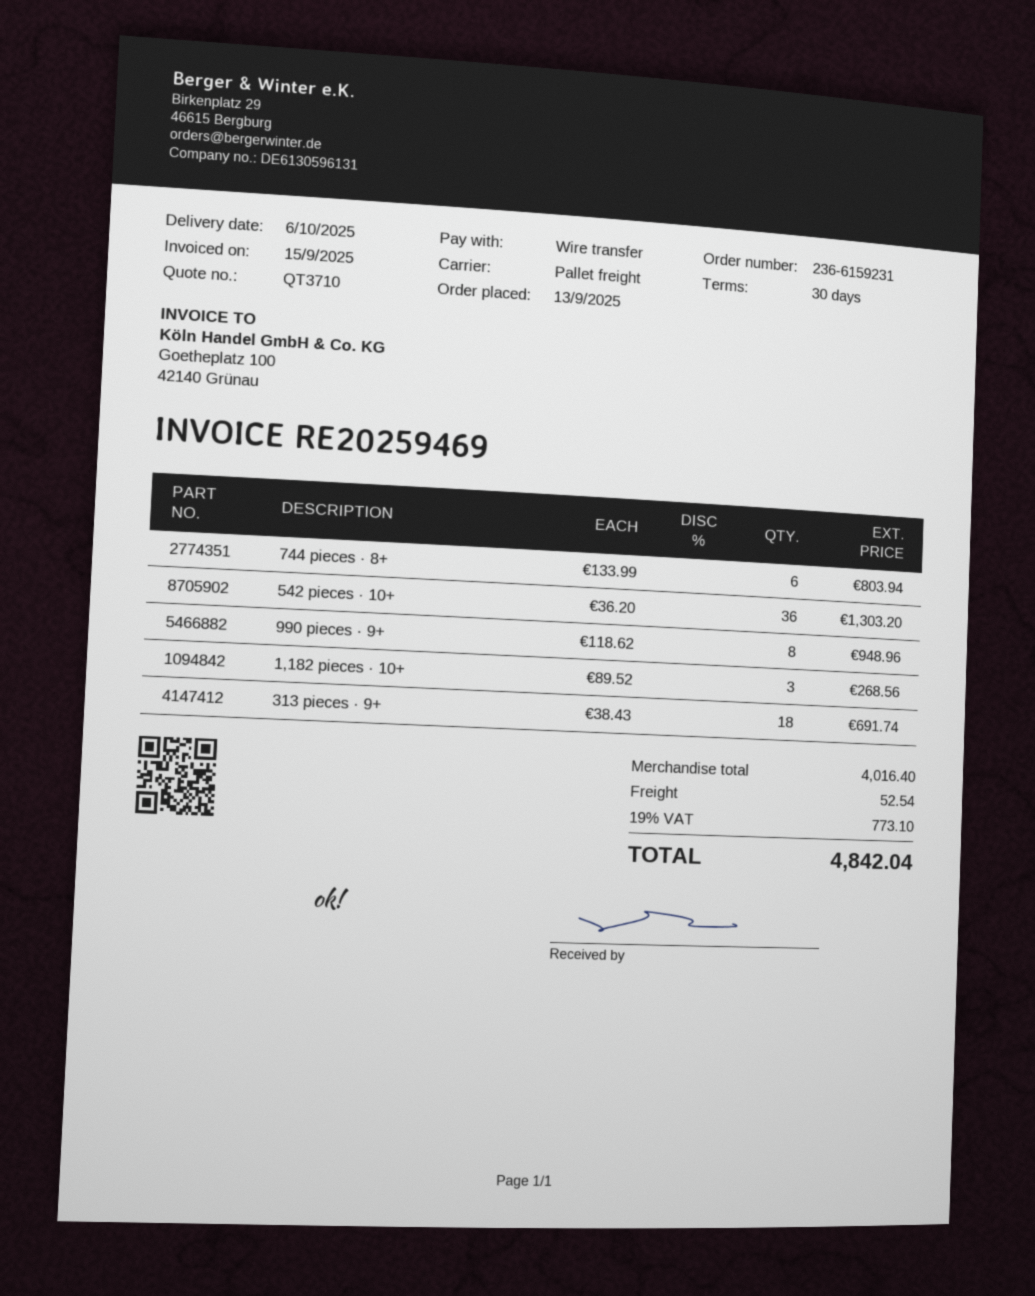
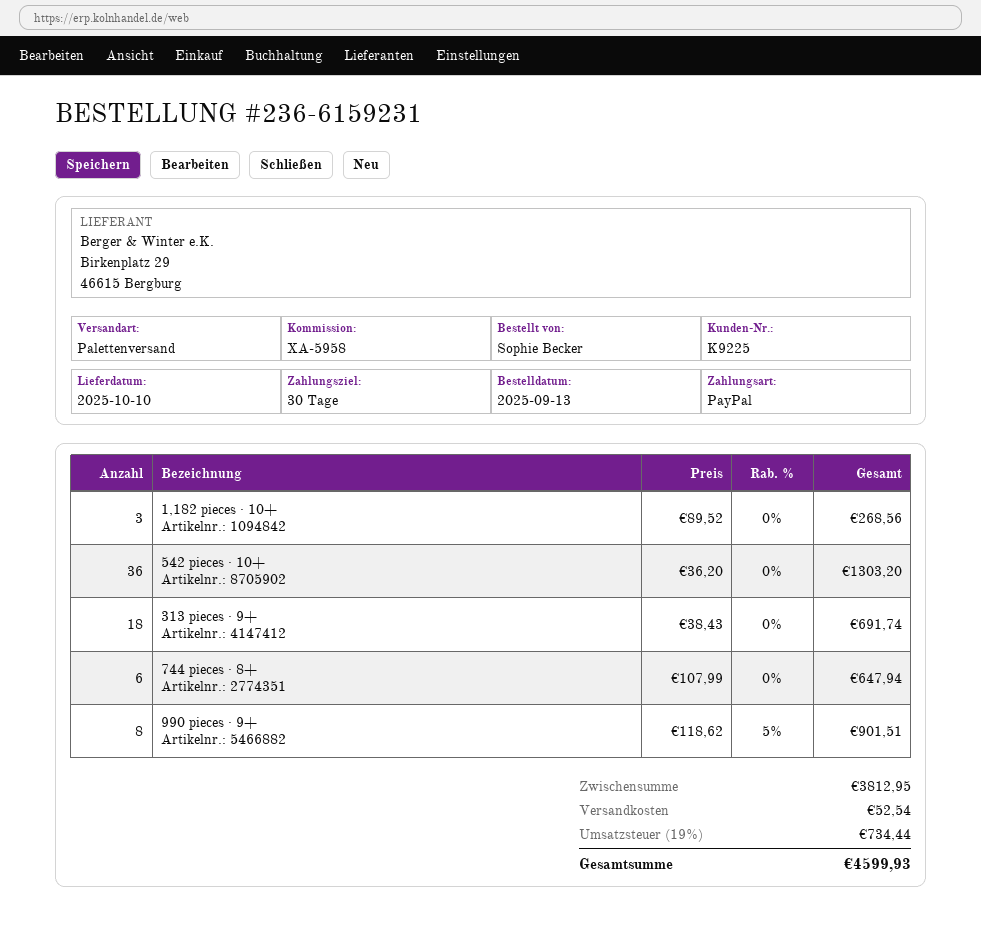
delivery date: 2025-10-06 -> 2025-10-10
payment method: bank transfer -> PayPal
744 pieces · 8+: 6 x 133.99 = 803.94 -> 6 x 107.99 = 647.94
990 pieces · 9+: 8 x 118.62 = 948.96 -> 8 x 118.62 - 5% = 901.51
subtotal: 4016.40 -> 3812.95
tax: 19% = 773.10 -> 19% = 734.44
total: 4842.04 -> 4599.93

